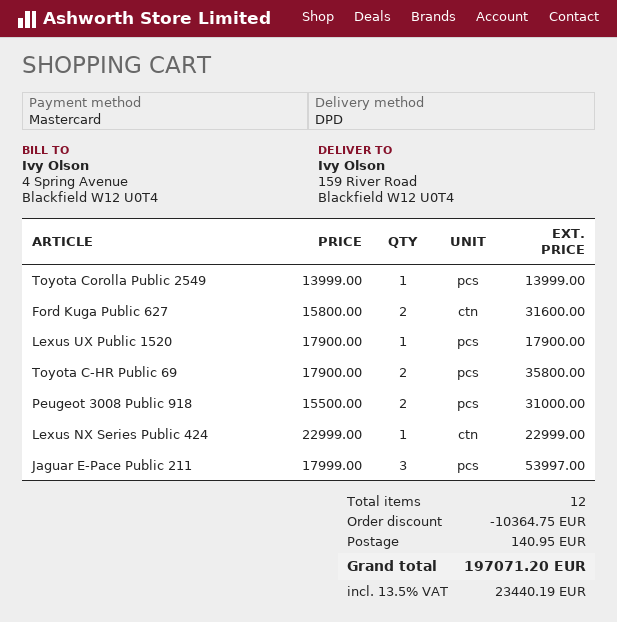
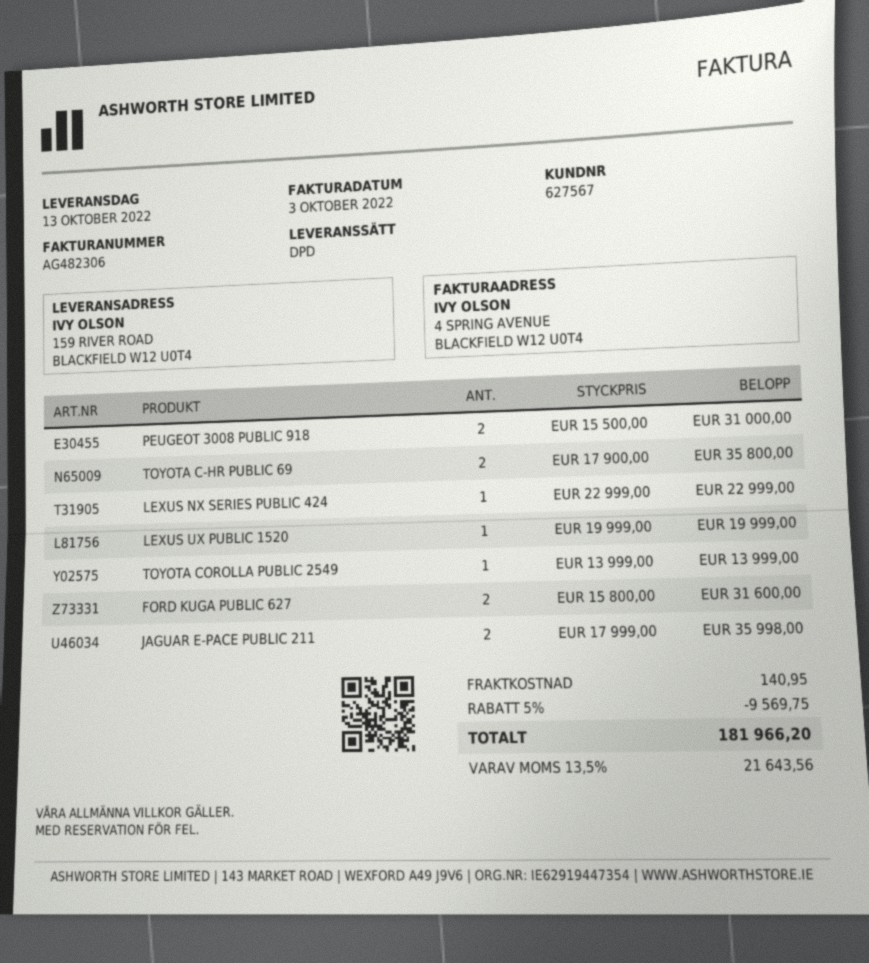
Lexus UX Public 1520: 1 x 17900.00 = 17900.00 -> 1 x 19999.00 = 19999.00
Jaguar E-Pace Public 211: 3 x 17999.00 = 53997.00 -> 2 x 17999.00 = 35998.00
discount: 10364.75 -> 9569.75
tax: 13.5% = 23440.19 -> 13.5% = 21643.56
total: 197071.20 -> 181966.20

